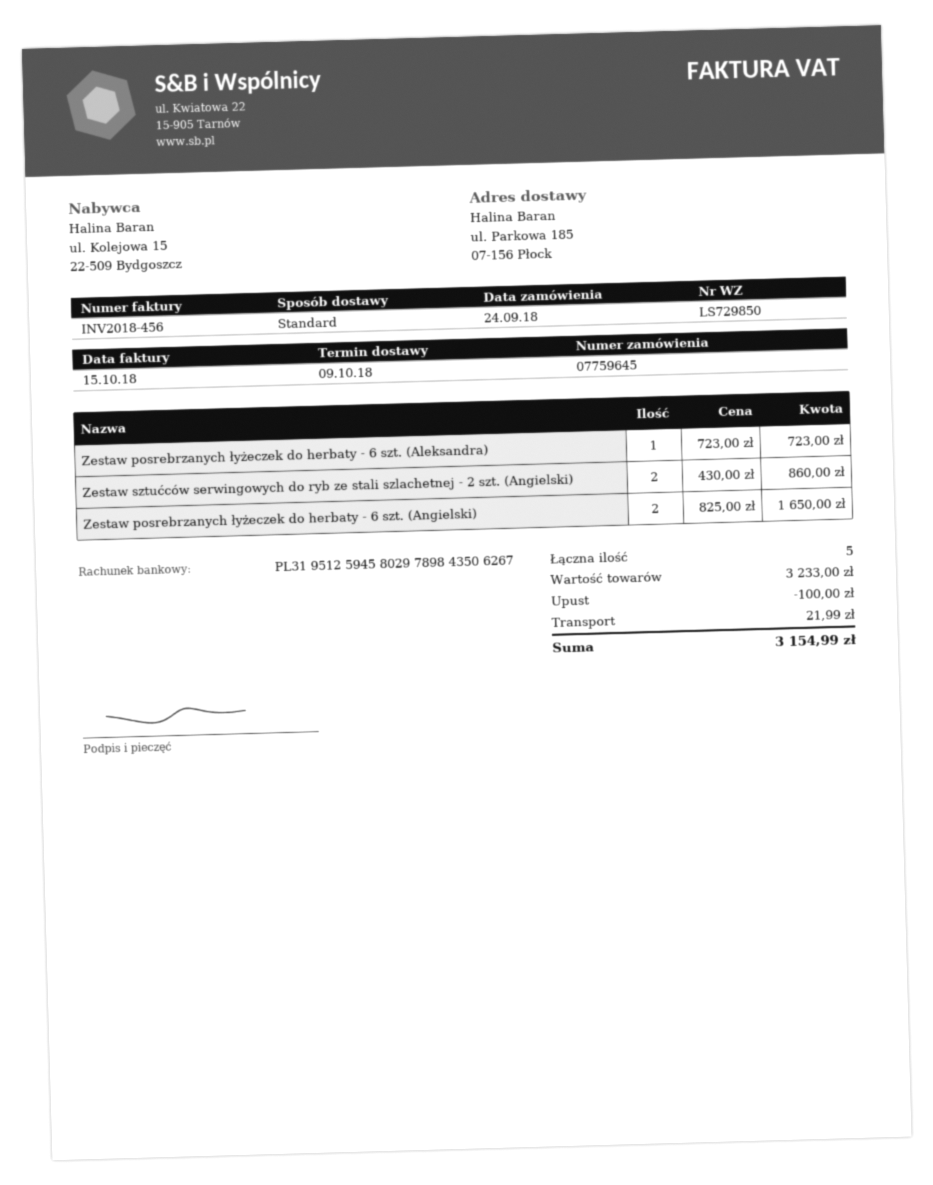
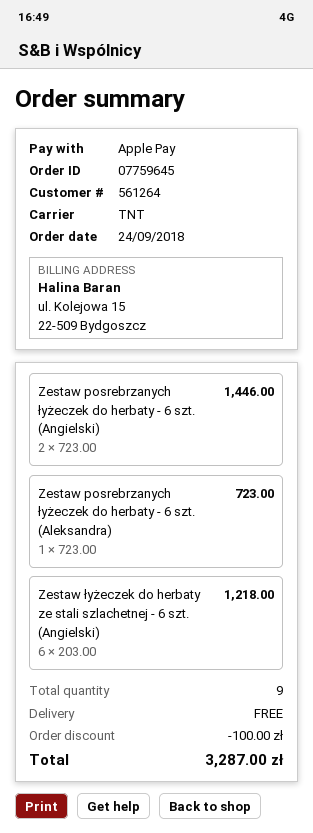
shipping method: standard -> TNT
Zestaw sztućców serwingowych do ryb ze stali szlachetnej - 2 szt. (Angielski): 2 x 430.00 = 860.00 -> none
Zestaw posrebrzanych łyżeczek do herbaty - 6 szt. (Angielski): 2 x 825.00 = 1650.00 -> 2 x 723.00 = 1446.00
Zestaw łyżeczek do herbaty ze stali szlachetnej - 6 szt. (Angielski): none -> 6 x 203.00 = 1218.00
total quantity: 5 -> 9
shipping: 21.99 -> 0.00
total: 3154.99 -> 3287.00

